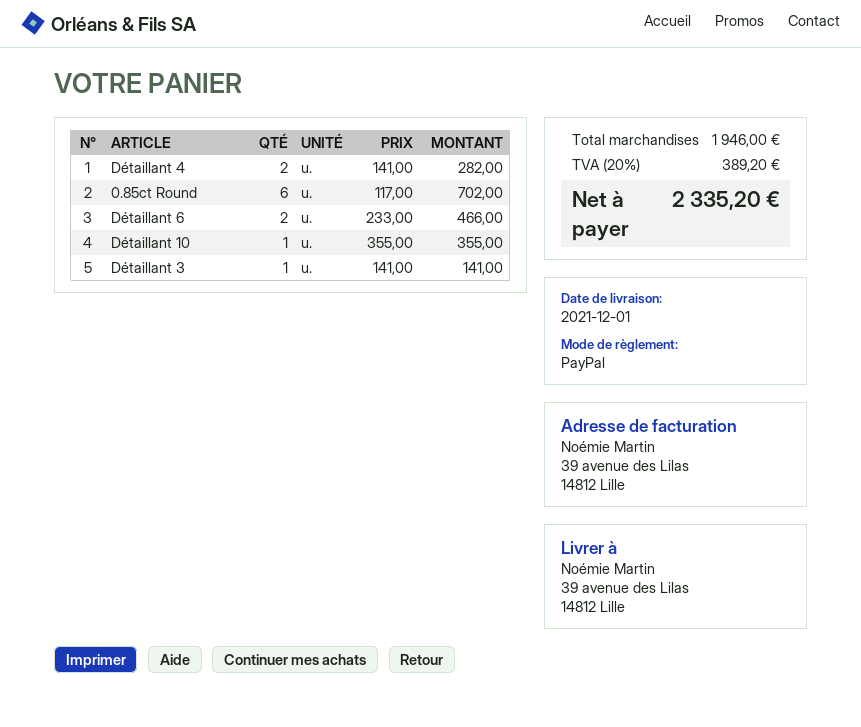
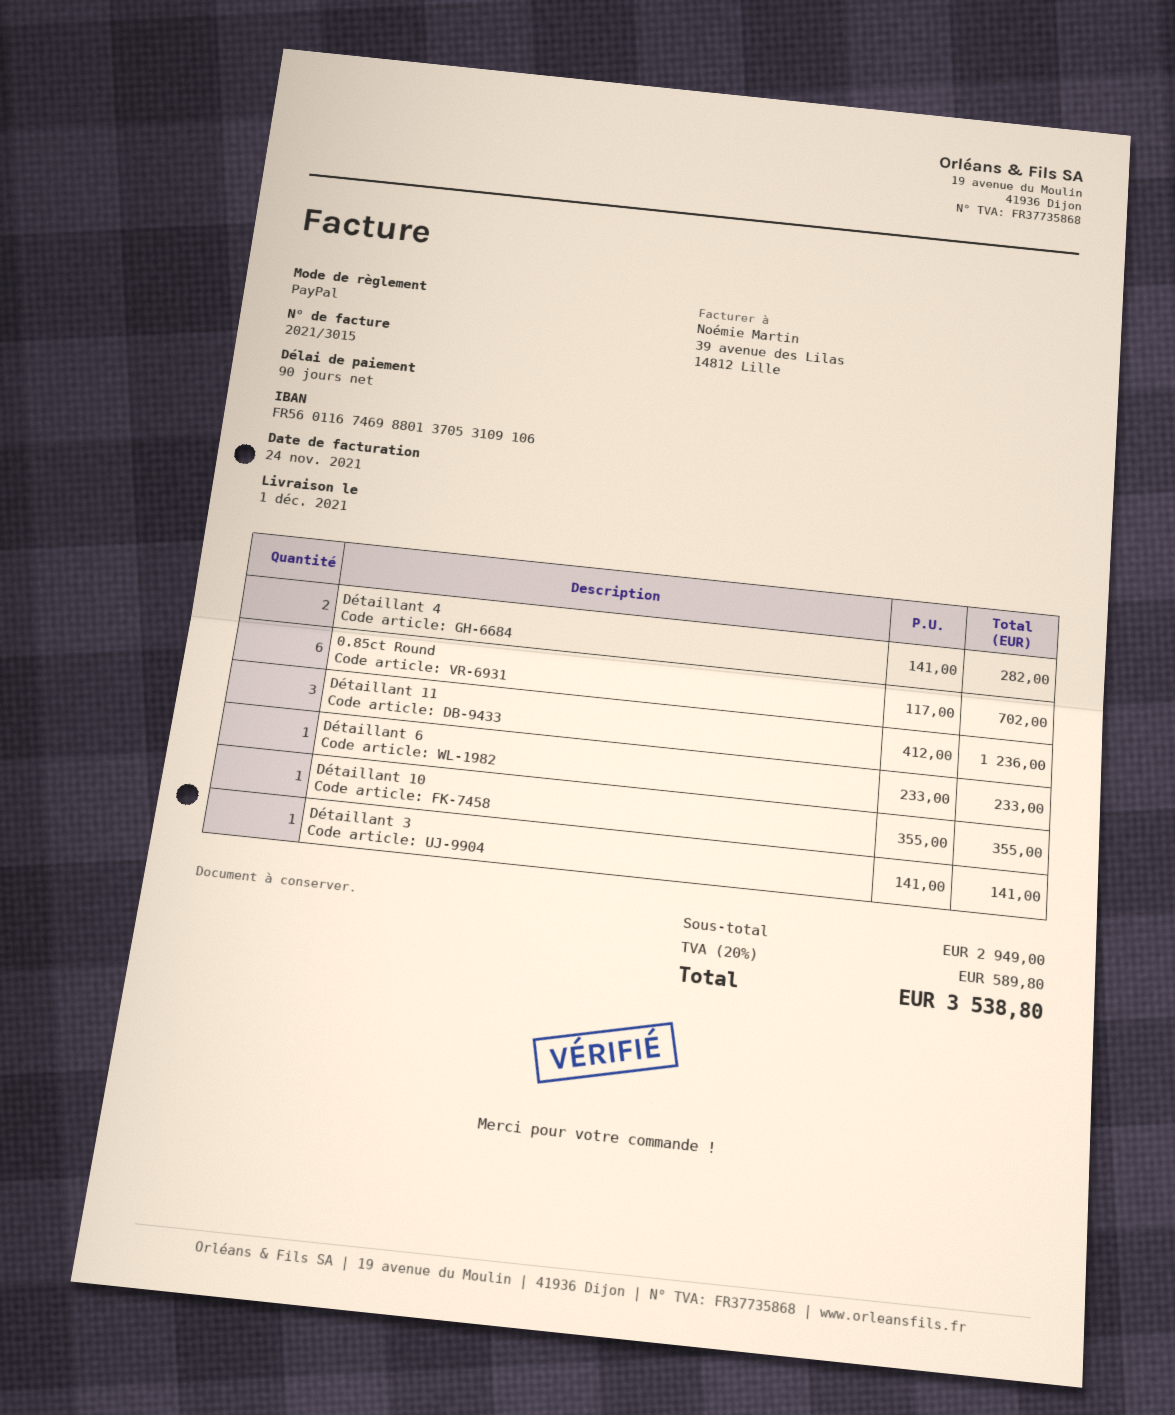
Détaillant 6: 2 x 233.00 = 466.00 -> 1 x 233.00 = 233.00
Détaillant 11: none -> 3 x 412.00 = 1236.00
subtotal: 1946.00 -> 2949.00
tax: 20% = 389.20 -> 20% = 589.80
total: 2335.20 -> 3538.80

